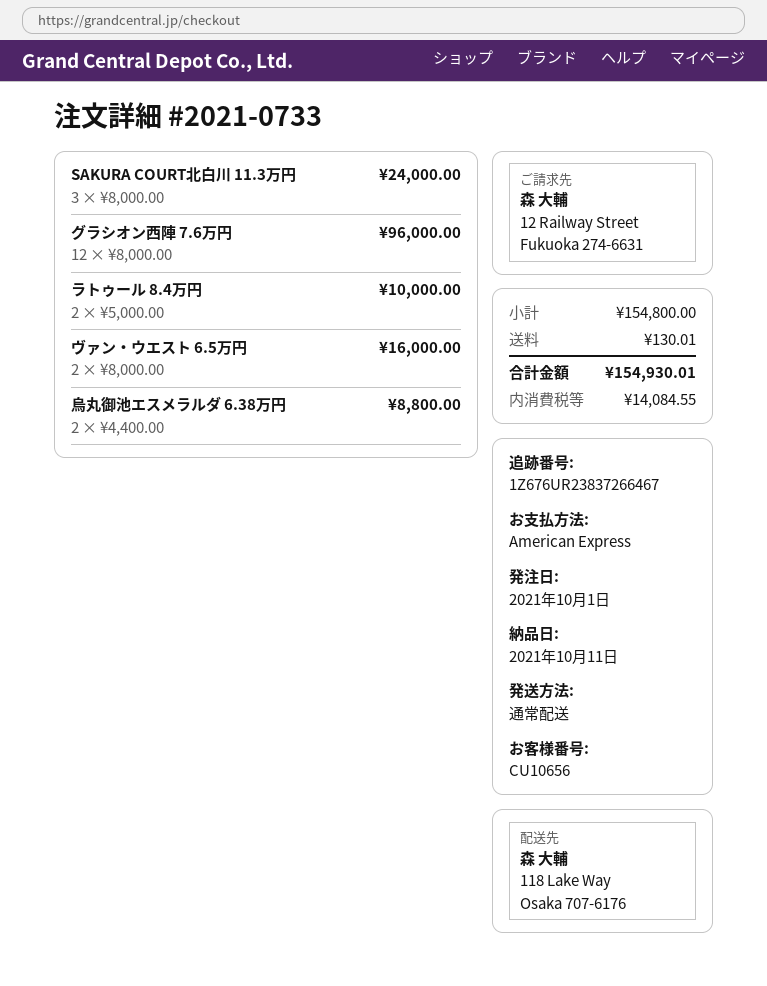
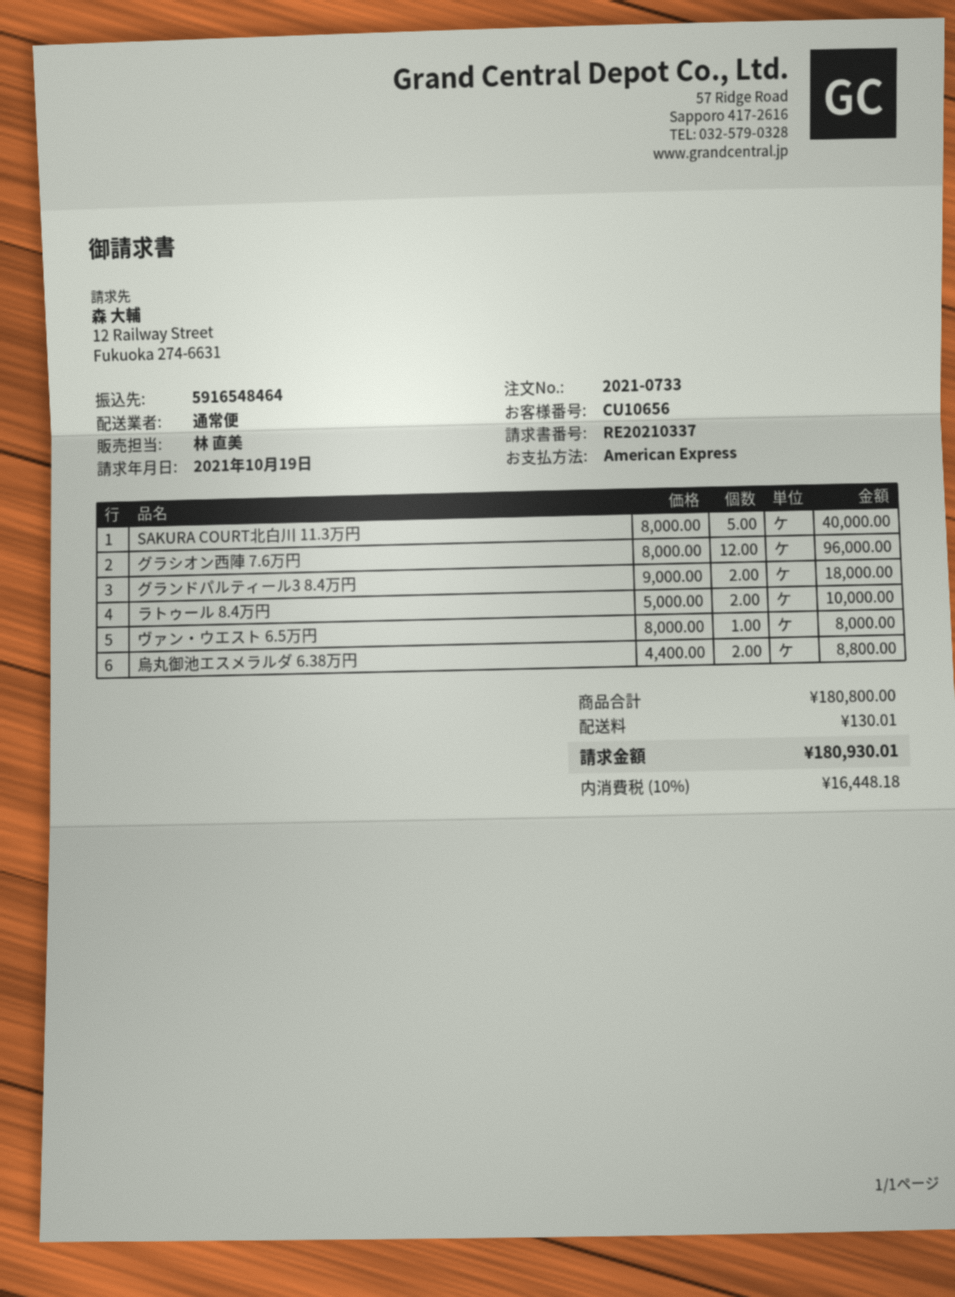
SAKURA COURT北白川 11.3万円: 3 x 8000.00 = 24000.00 -> 5 x 8000.00 = 40000.00
ヴァン・ウエスト 6.5万円: 2 x 8000.00 = 16000.00 -> 1 x 8000.00 = 8000.00
グランドパルティール3 8.4万円: none -> 2 x 9000.00 = 18000.00
subtotal: 154800.00 -> 180800.00
tax: 14084.55 -> 16448.18
total: 154930.01 -> 180930.01

